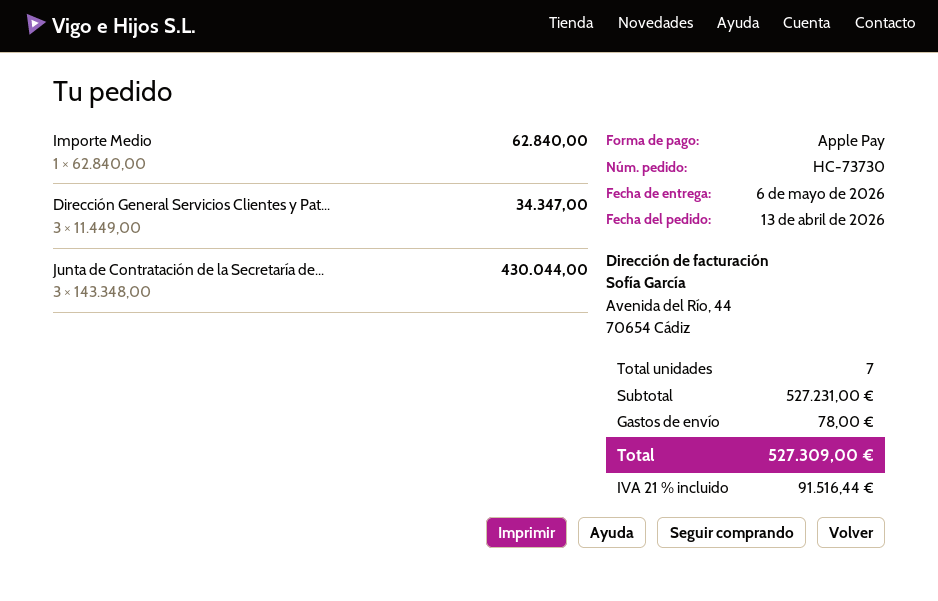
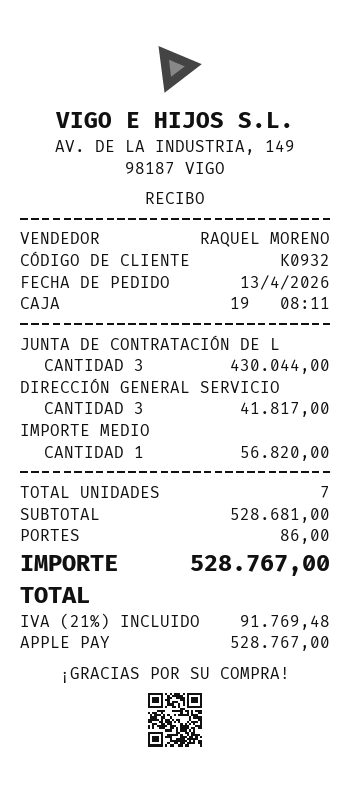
Importe Medio: 1 for 62840.00 -> 1 for 56820.00
Dirección General Servicios Clientes y Pat...: 3 for 34347.00 -> 3 for 41817.00
subtotal: 527231.00 -> 528681.00
shipping: 78.00 -> 86.00
tax: 21% = 91516.44 -> 21% = 91769.48
total: 527309.00 -> 528767.00

